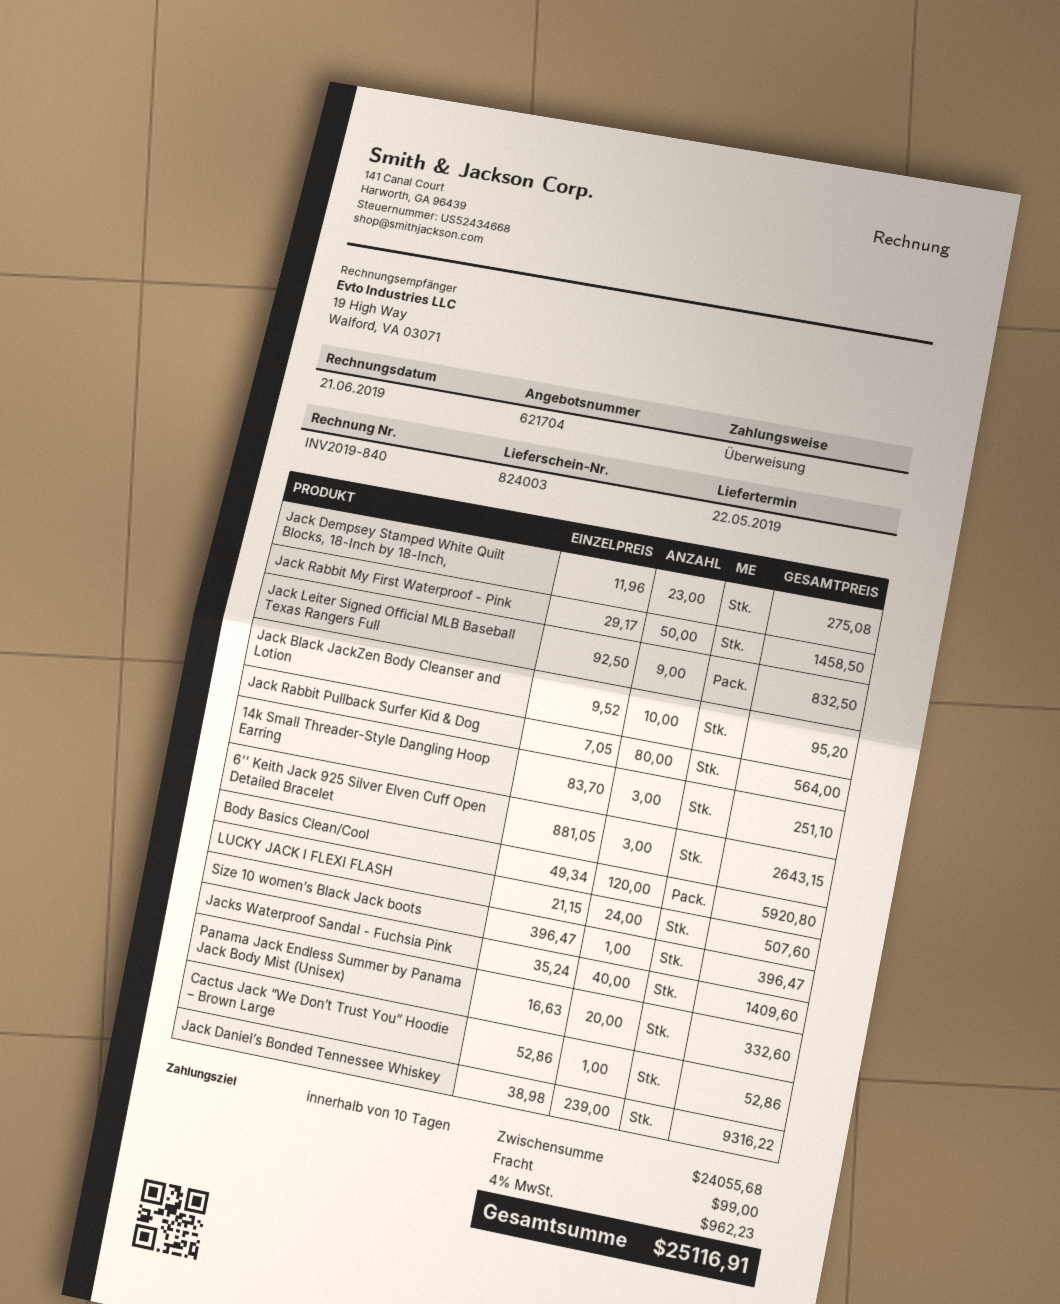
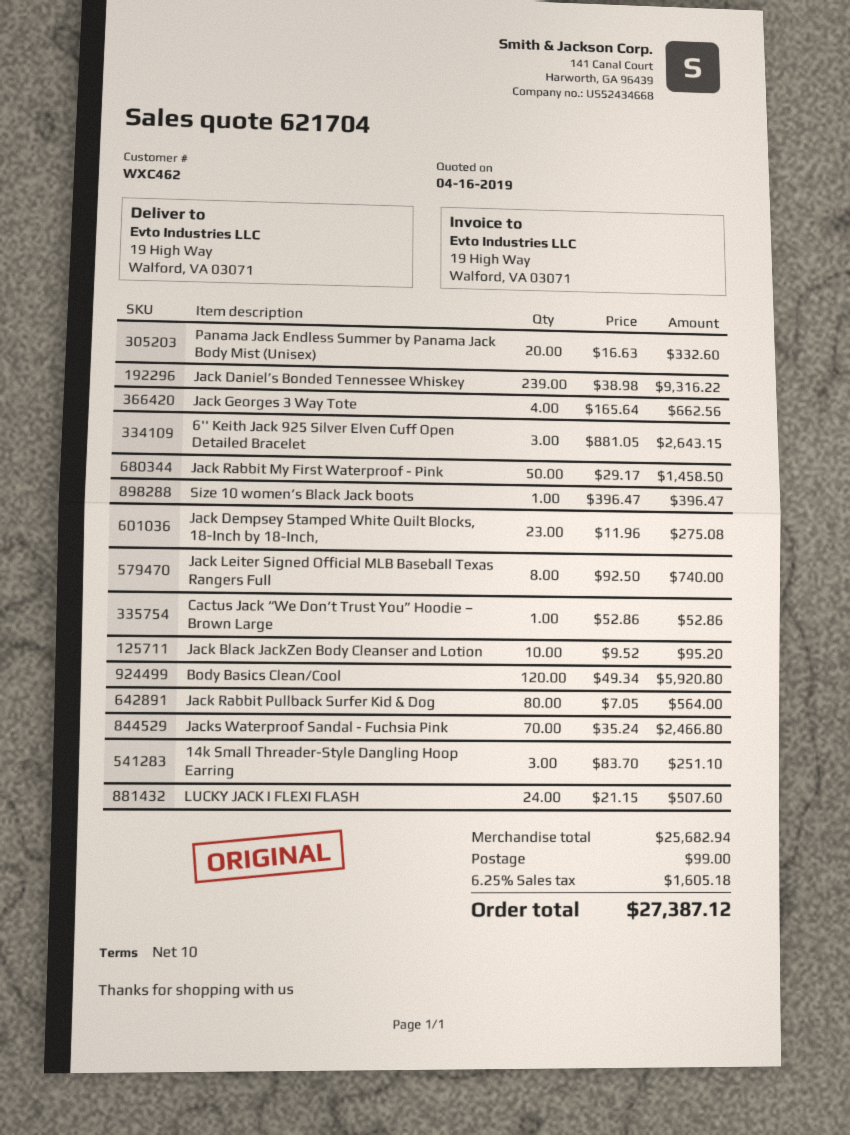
Jack Leiter Signed Official MLB Baseball Texas Rangers Full: 9 x 92.50 = 832.50 -> 8 x 92.50 = 740.00
Jacks Waterproof Sandal - Fuchsia Pink: 40 x 35.24 = 1409.60 -> 70 x 35.24 = 2466.80
Jack Georges 3 Way Tote: none -> 4 x 165.64 = 662.56
subtotal: 24055.68 -> 25682.94
tax: 4% = 962.23 -> 6.25% = 1605.18
total: 25116.91 -> 27387.12

